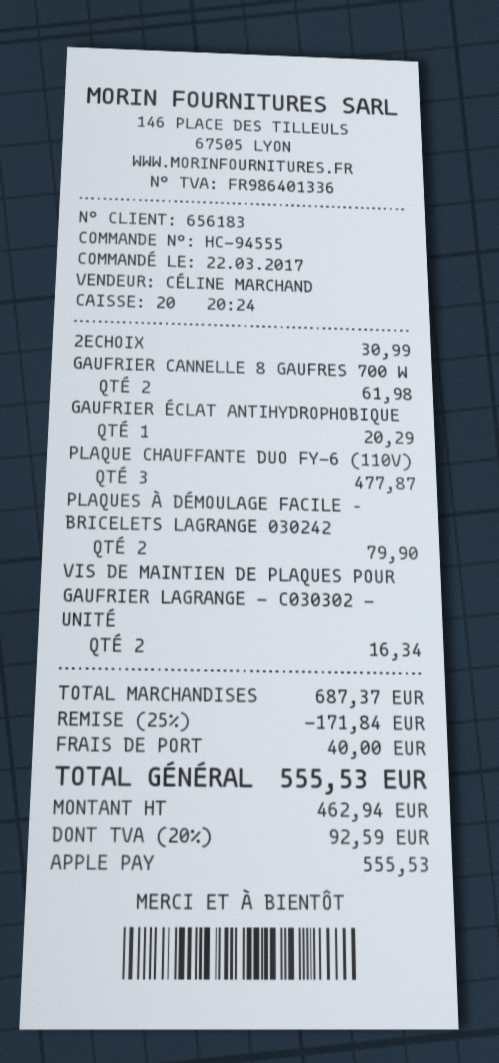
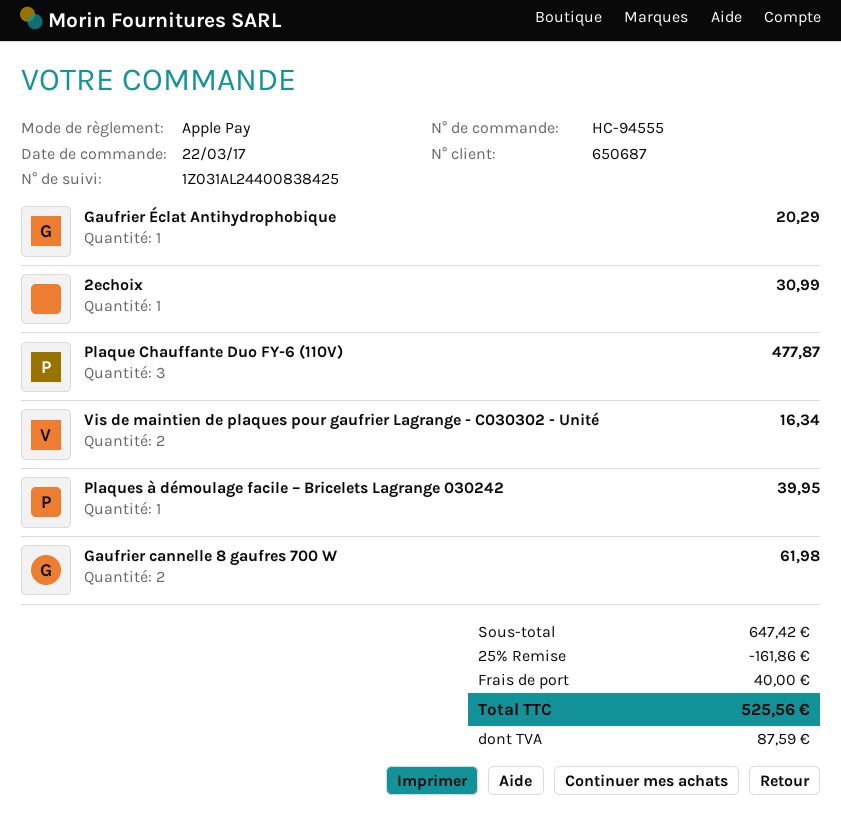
customer number: 656183 -> 650687
PLAQUES À DÉMOULAGE FACILE – BRICELETS LAGRANGE 030242: 2 for 79.90 -> 1 for 39.95
subtotal: 687.37 -> 647.42
discount: 25% = 171.84 -> 25% = 161.86
tax: 92.59 -> 87.59
total: 555.53 -> 525.56

